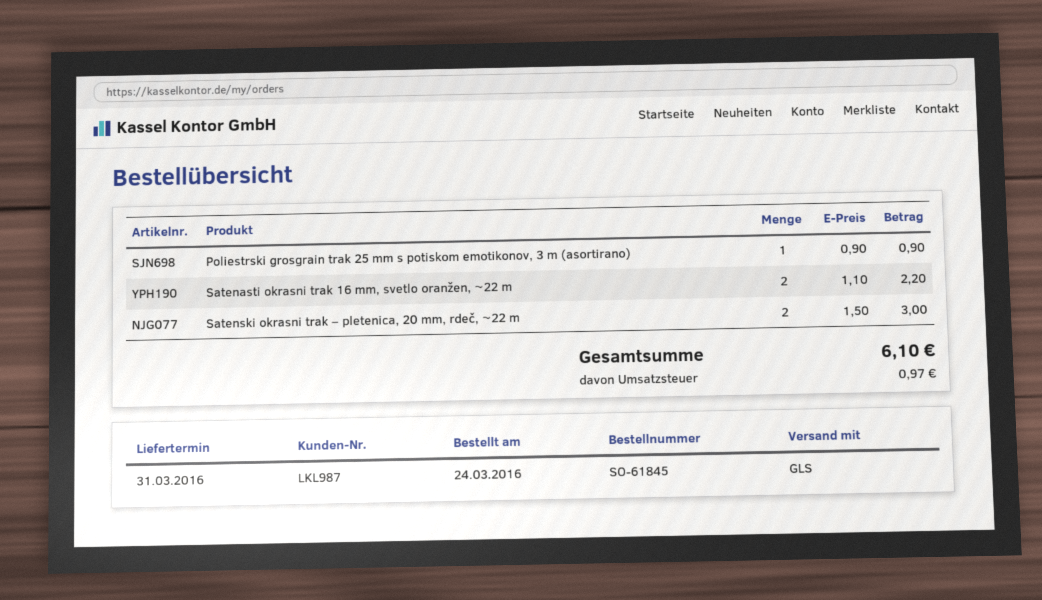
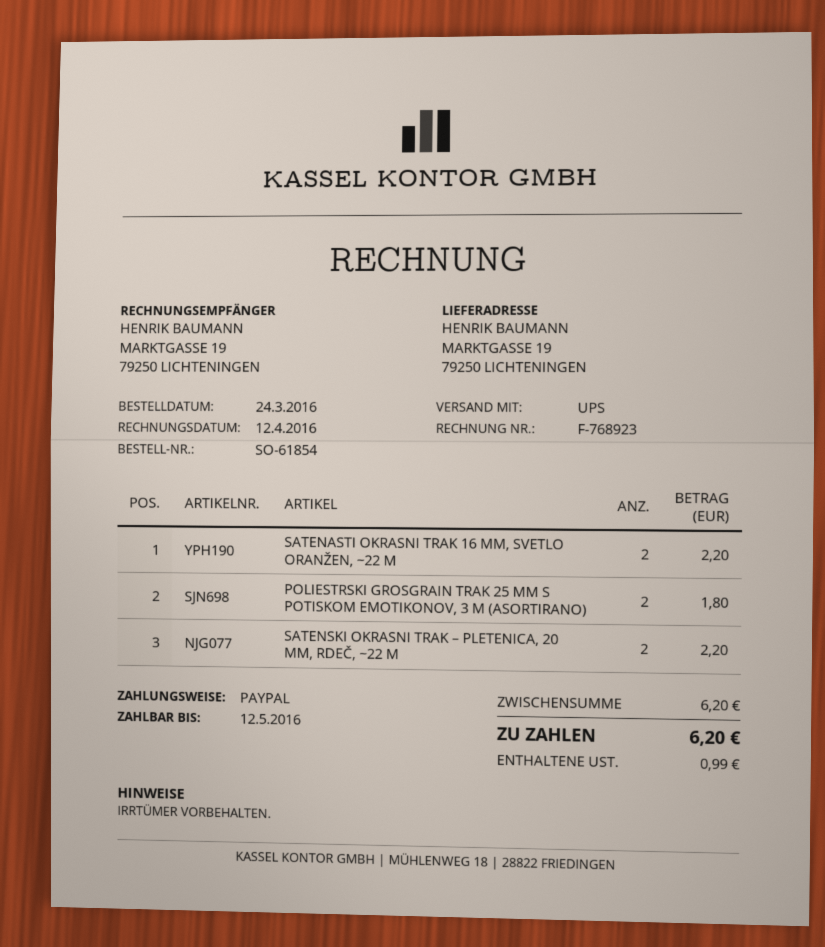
order number: SO-61845 -> SO-61854
shipping method: GLS -> UPS
Poliestrski grosgrain trak 25 mm s potiskom emotikonov, 3 m (asortirano): 1 for 0.90 -> 2 for 1.80
Satenski okrasni trak – pletenica, 20 mm, rdeč, ~22 m: 2 for 3.00 -> 2 for 2.20
tax: 0.97 -> 0.99
total: 6.10 -> 6.20

